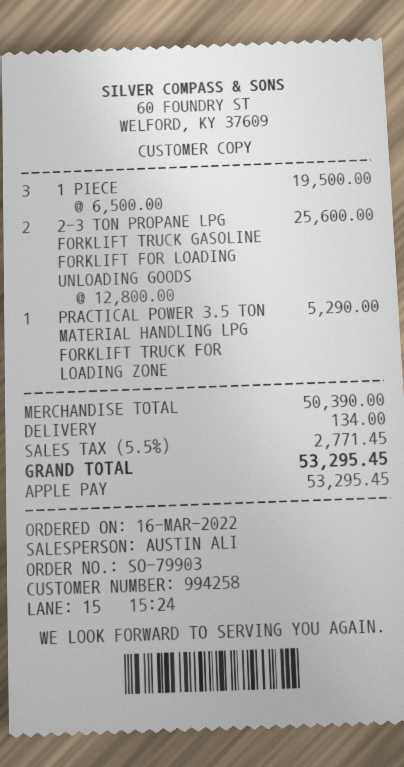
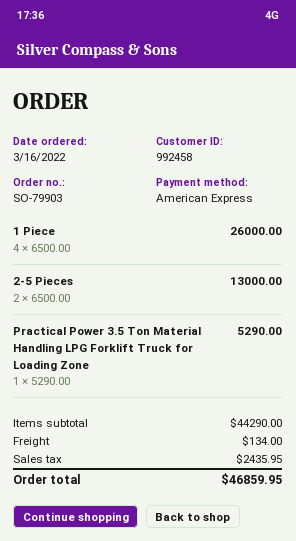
customer number: 994258 -> 992458
payment method: Apple Pay -> American Express
1 PIECE: 3 x 6500.00 = 19500.00 -> 4 x 6500.00 = 26000.00
2-3 TON PROPANE LPG FORKLIFT TRUCK GASOLINE FORKLIFT FOR LOADING UNLOADING GOODS: 2 x 12800.00 = 25600.00 -> none
2-5 Pieces: none -> 2 x 6500.00 = 13000.00
subtotal: 50390.00 -> 44290.00
tax: 2771.45 -> 2435.95
total: 53295.45 -> 46859.95

